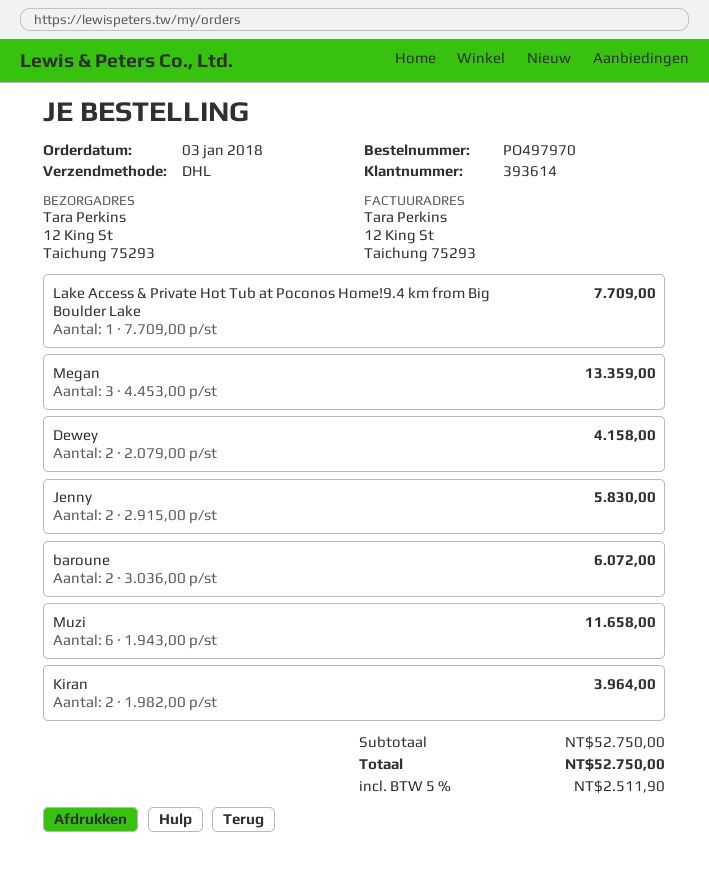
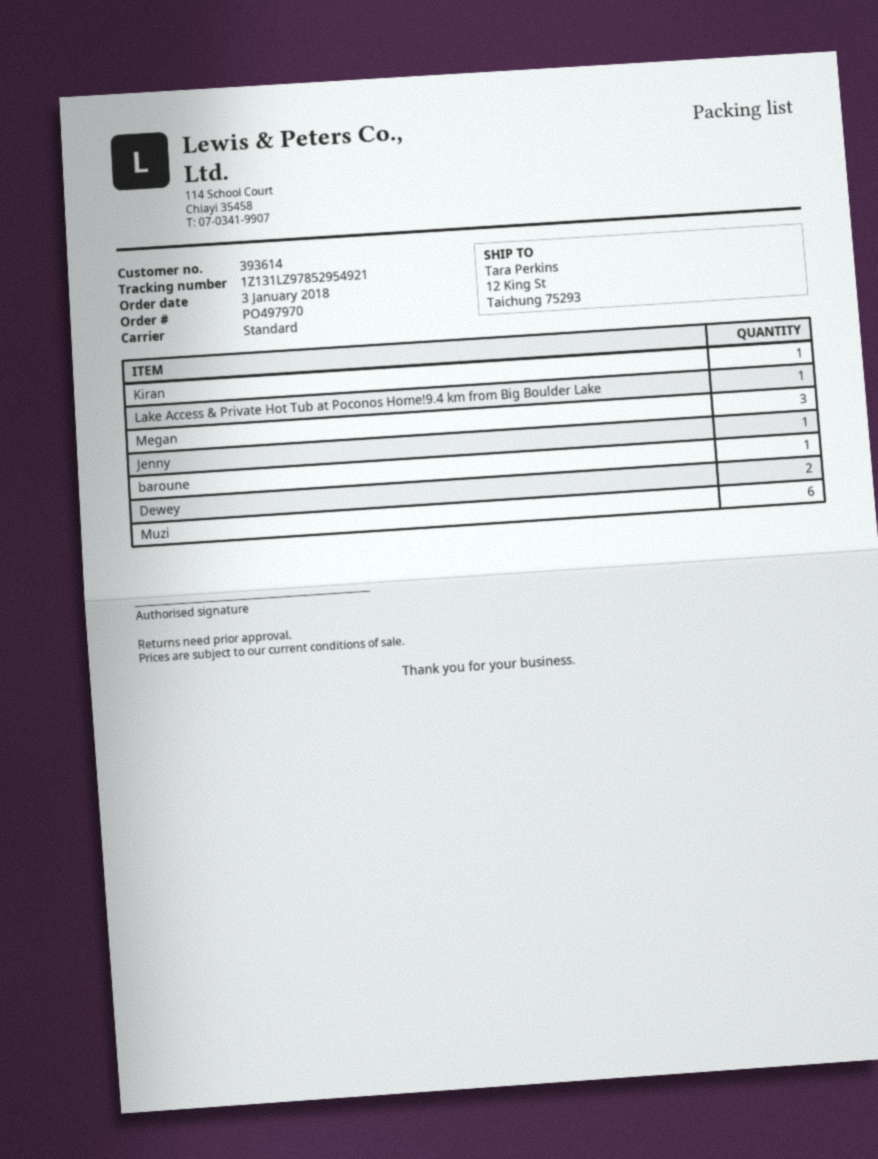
shipping method: DHL -> standard
Jenny: 2 -> 1
baroune: 2 -> 1
Kiran: 2 -> 1

